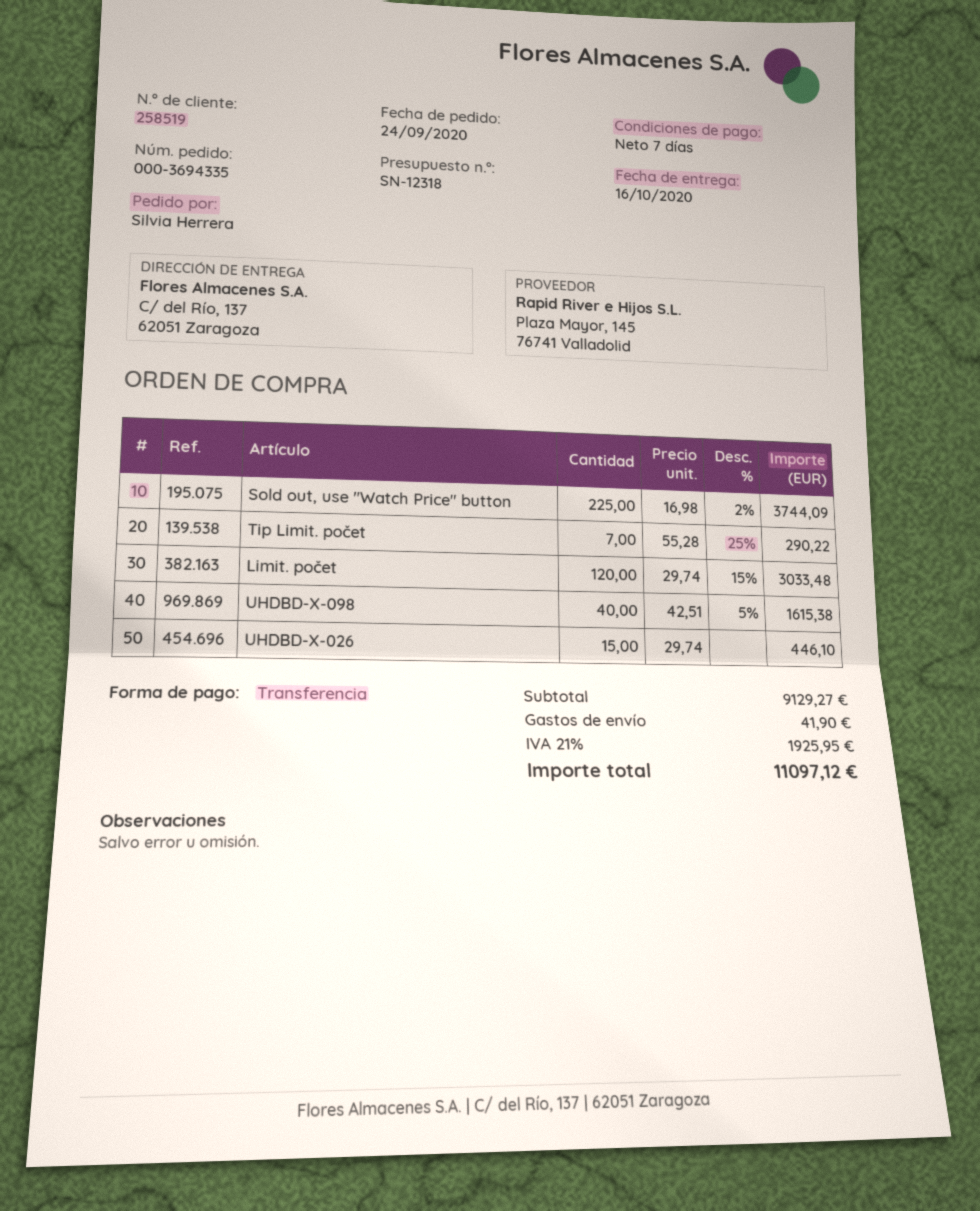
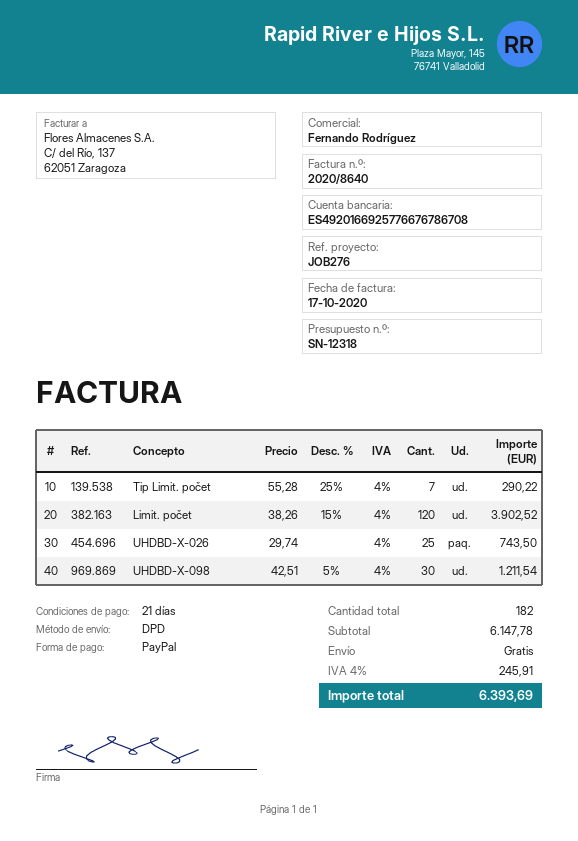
payment terms: 7 days -> 21 days
payment method: bank transfer -> PayPal
Sold out, use "Watch Price" button: 225 x 16.98 - 2% = 3744.09 -> none
Limit. počet: 120 x 29.74 - 15% = 3033.48 -> 120 x 38.26 - 15% = 3902.52
UHDBD-X-098: 40 x 42.51 - 5% = 1615.38 -> 30 x 42.51 - 5% = 1211.54
UHDBD-X-026: 15 x 29.74 = 446.10 -> 25 x 29.74 = 743.50
subtotal: 9129.27 -> 6147.78
shipping: 41.90 -> 0.00
tax: 21% = 1925.95 -> 4% = 245.91
total: 11097.12 -> 6393.69

